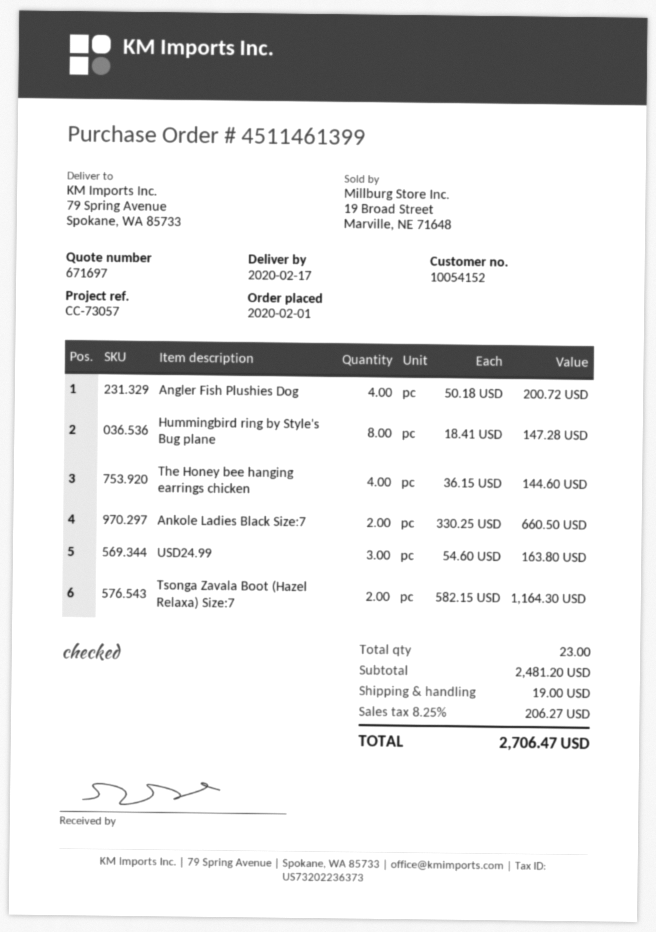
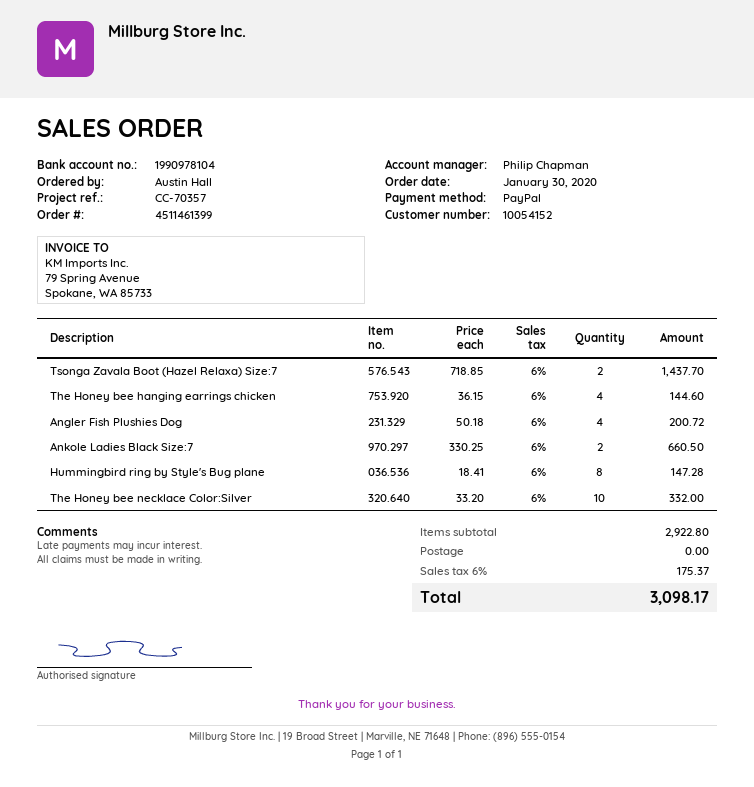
order date: 2020-02-01 -> 2020-01-30
reference: CC-73057 -> CC-70357
USD24.99: 3 x 54.60 = 163.80 -> none
Tsonga Zavala Boot (Hazel Relaxa) Size:7: 2 x 582.15 = 1164.30 -> 2 x 718.85 = 1437.70
The Honey bee necklace Color:Silver: none -> 10 x 33.20 = 332.00
subtotal: 2481.20 -> 2922.80
shipping: 19.00 -> 0.00
tax: 8.25% = 206.27 -> 6% = 175.37
total: 2706.47 -> 3098.17

